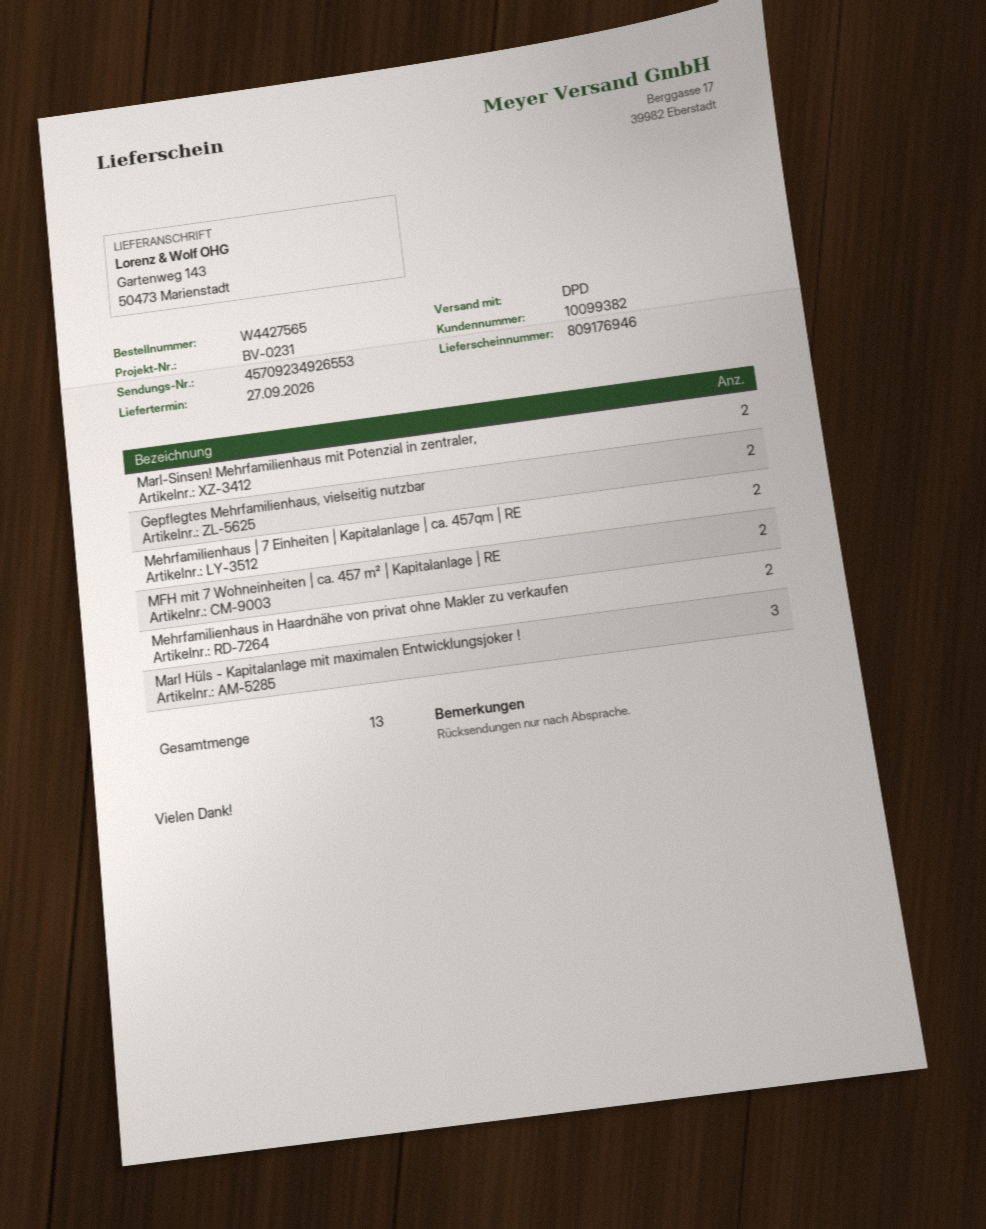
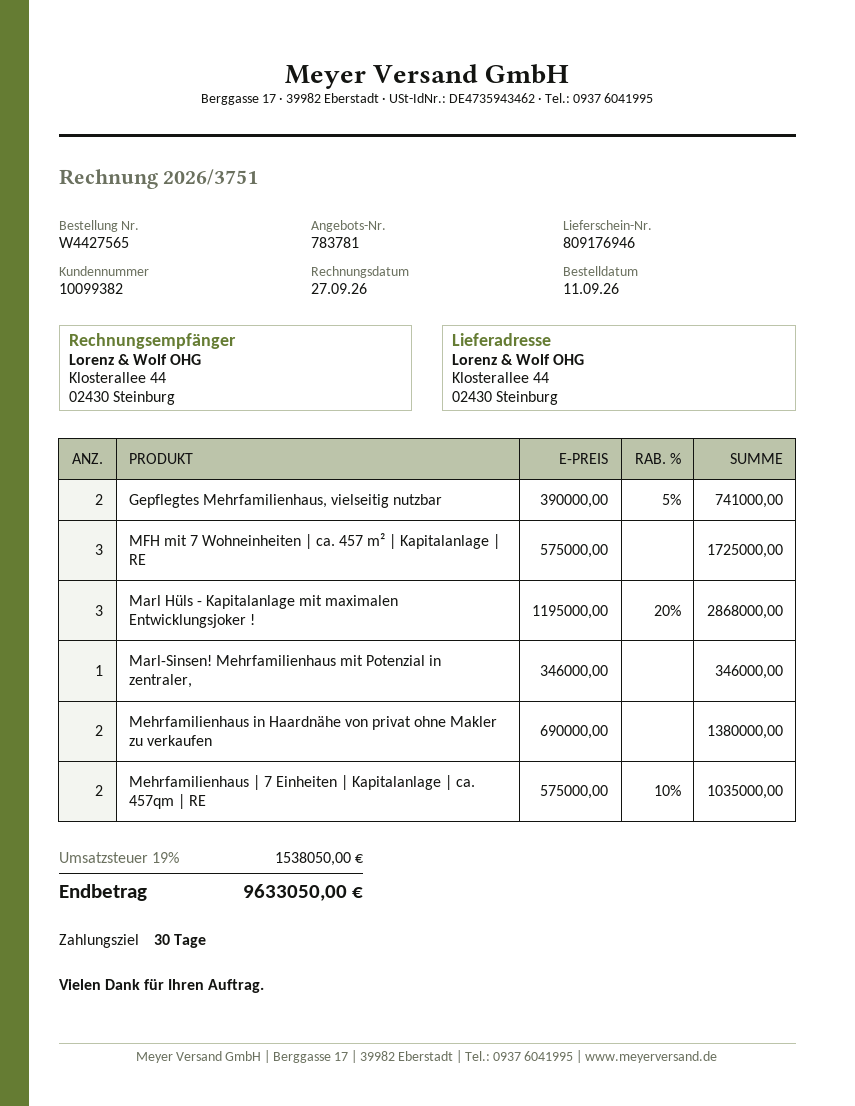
ship to: Gartenweg 143, 50473 Marienstadt -> Klosterallee 44, 02430 Steinburg
Marl-Sinsen! Mehrfamilienhaus mit Potenzial in zentraler,: 2 -> 1
MFH mit 7 Wohneinheiten | ca. 457 m² | Kapitalanlage | RE: 2 -> 3

